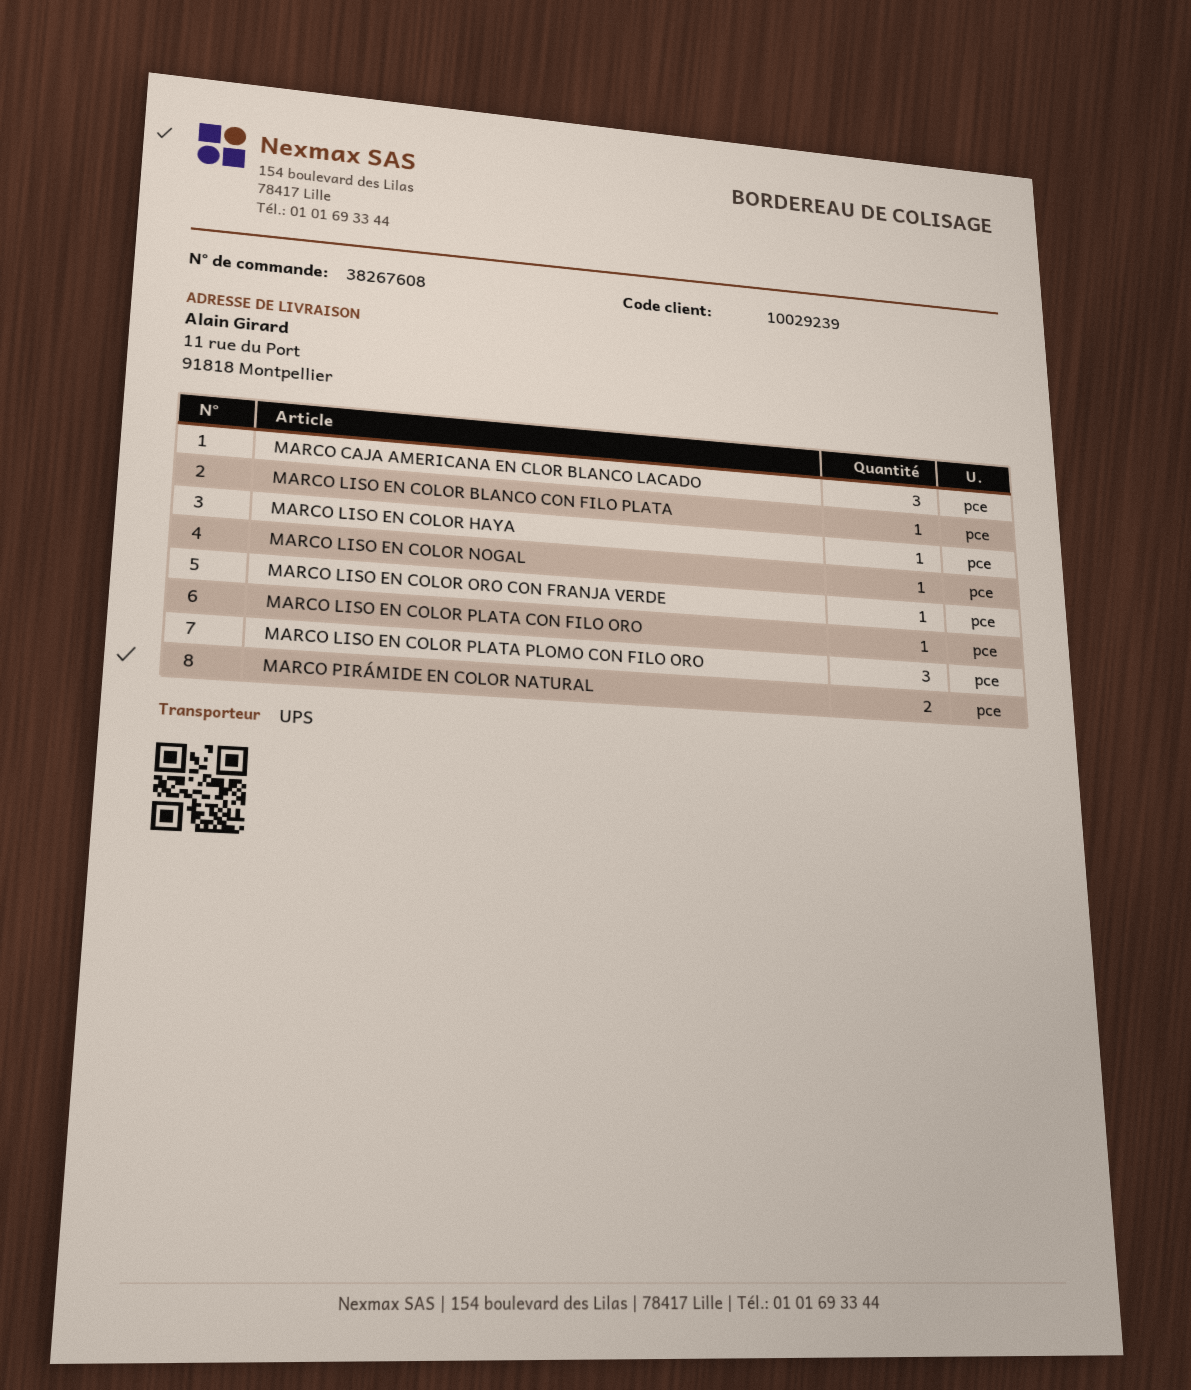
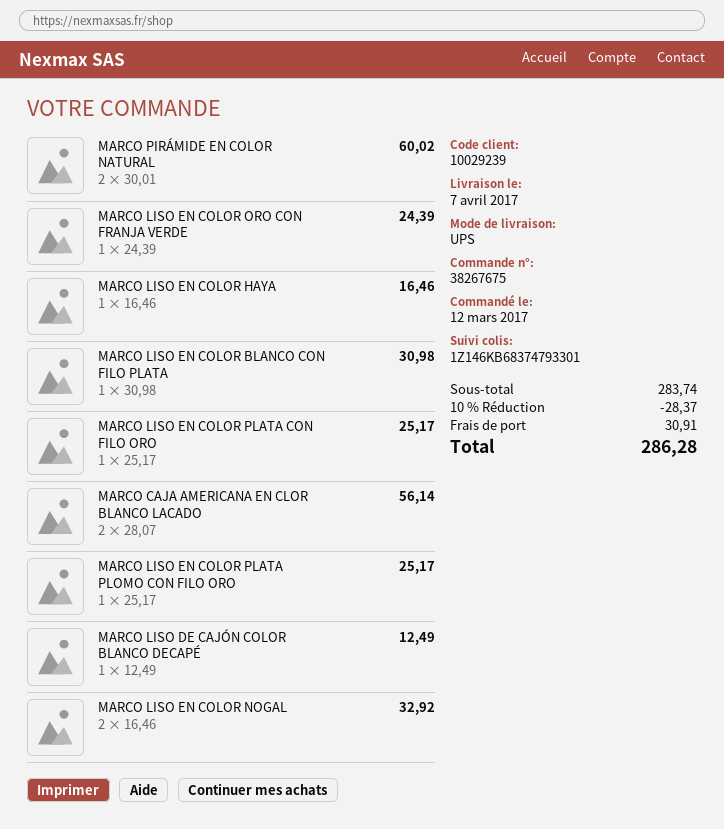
order number: 38267608 -> 38267675
MARCO CAJA AMERICANA EN CLOR BLANCO LACADO: 3 -> 2
MARCO LISO EN COLOR NOGAL: 1 -> 2
MARCO LISO EN COLOR PLATA PLOMO CON FILO ORO: 3 -> 1
MARCO LISO DE CAJÓN COLOR BLANCO DECAPÉ: none -> 1

